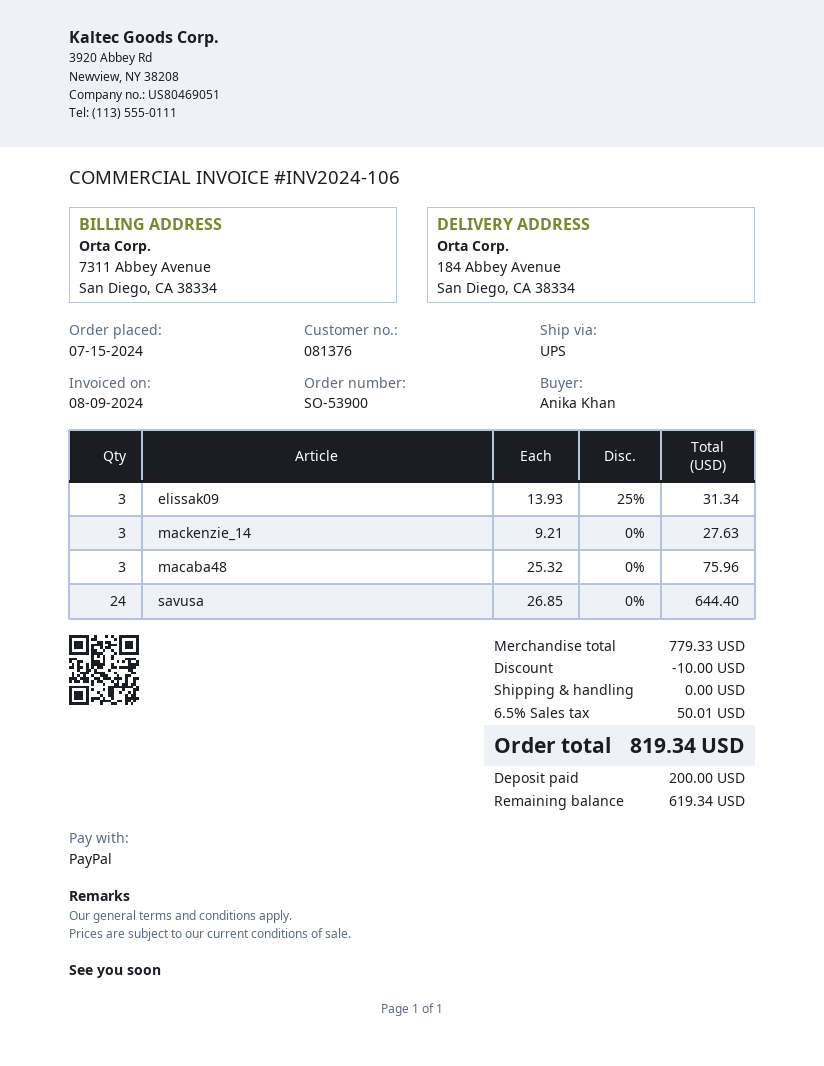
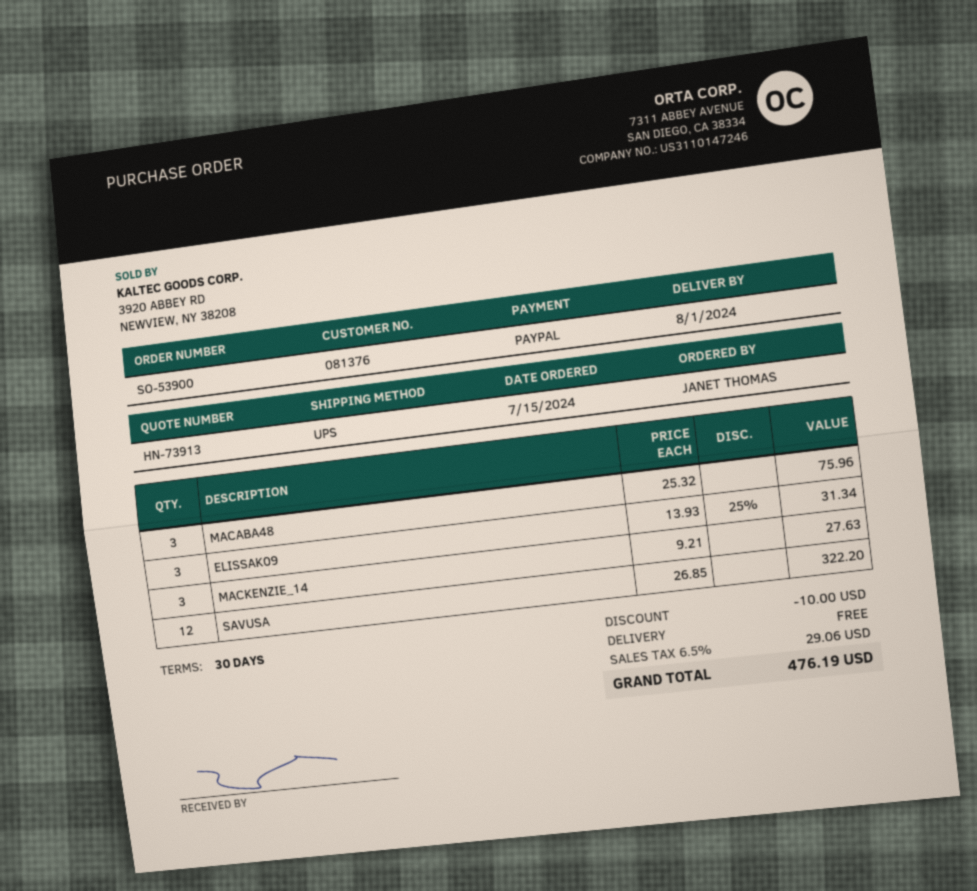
ordered by: Anika Khan -> JANET THOMAS
savusa: 24 x 26.85 = 644.40 -> 12 x 26.85 = 322.20
tax: 6.5% = 50.01 -> 6.5% = 29.06
total: 819.34 -> 476.19

